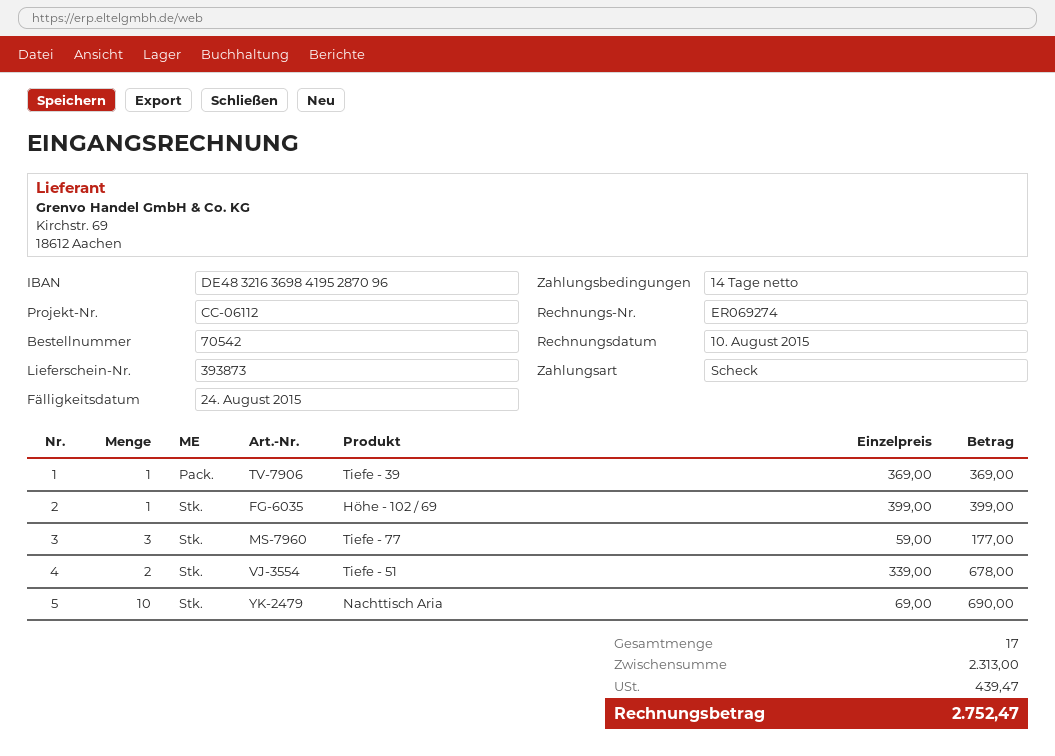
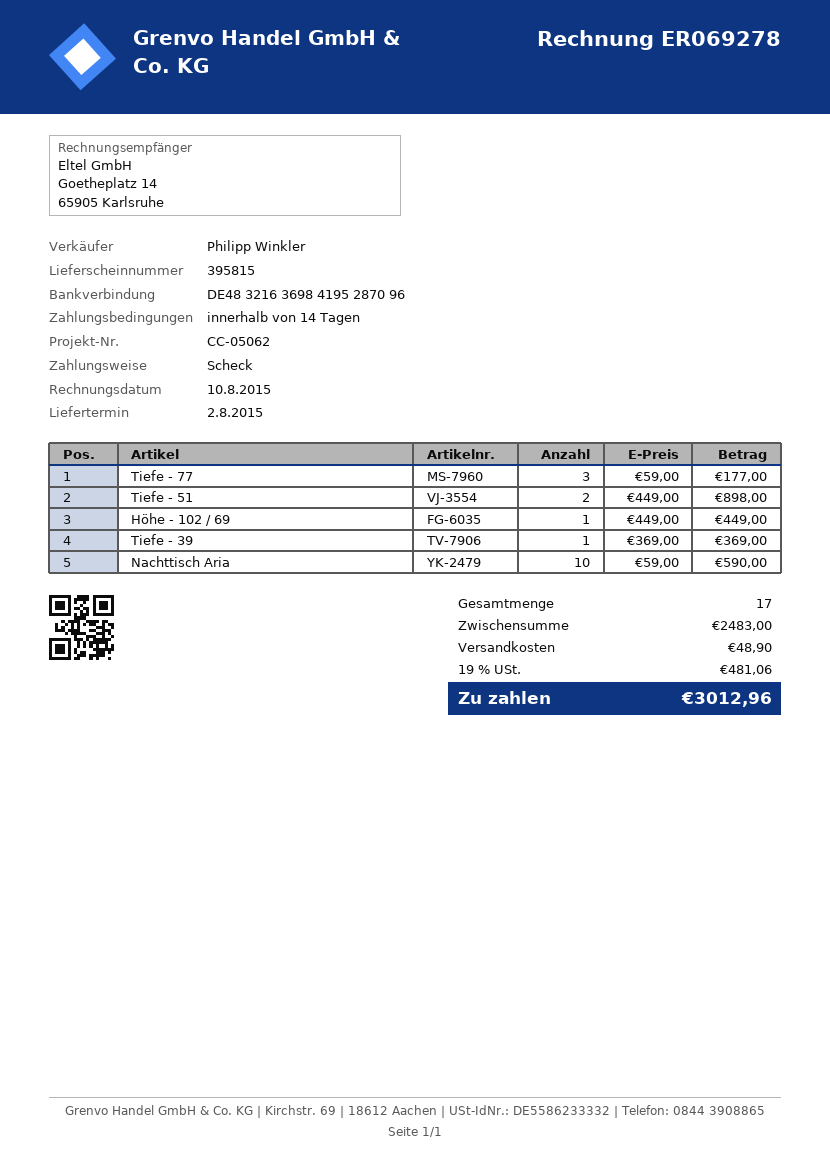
delivery note number: 393873 -> 395815
invoice number: ER069274 -> ER069278
reference: CC-06112 -> CC-05062
Höhe - 102 / 69: 1 x 399.00 = 399.00 -> 1 x 449.00 = 449.00
Tiefe - 51: 2 x 339.00 = 678.00 -> 2 x 449.00 = 898.00
Nachttisch Aria: 10 x 69.00 = 690.00 -> 10 x 59.00 = 590.00
subtotal: 2313.00 -> 2483.00
shipping: none -> 48.90
tax: 439.47 -> 481.06
total: 2752.47 -> 3012.96

